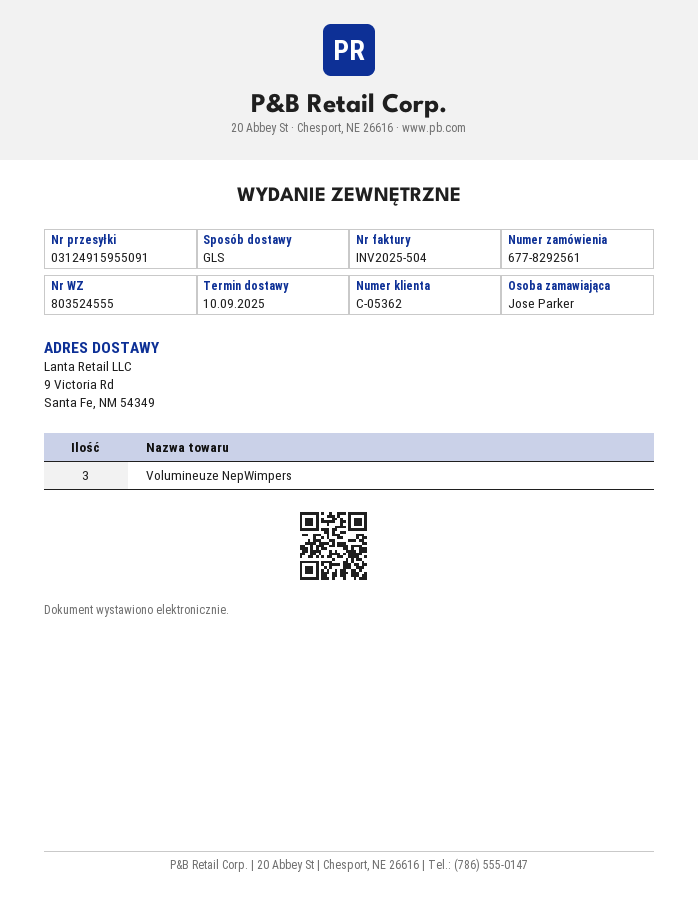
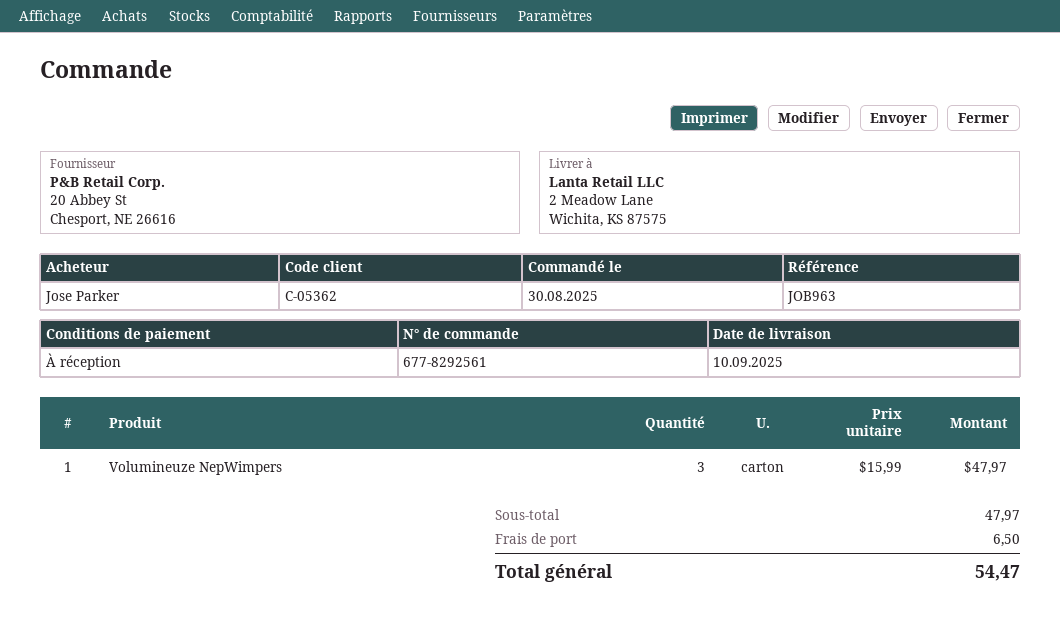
ship to: 9 Victoria Rd, Santa Fe, NM 54349 -> 2 Meadow Lane, Wichita, KS 87575

